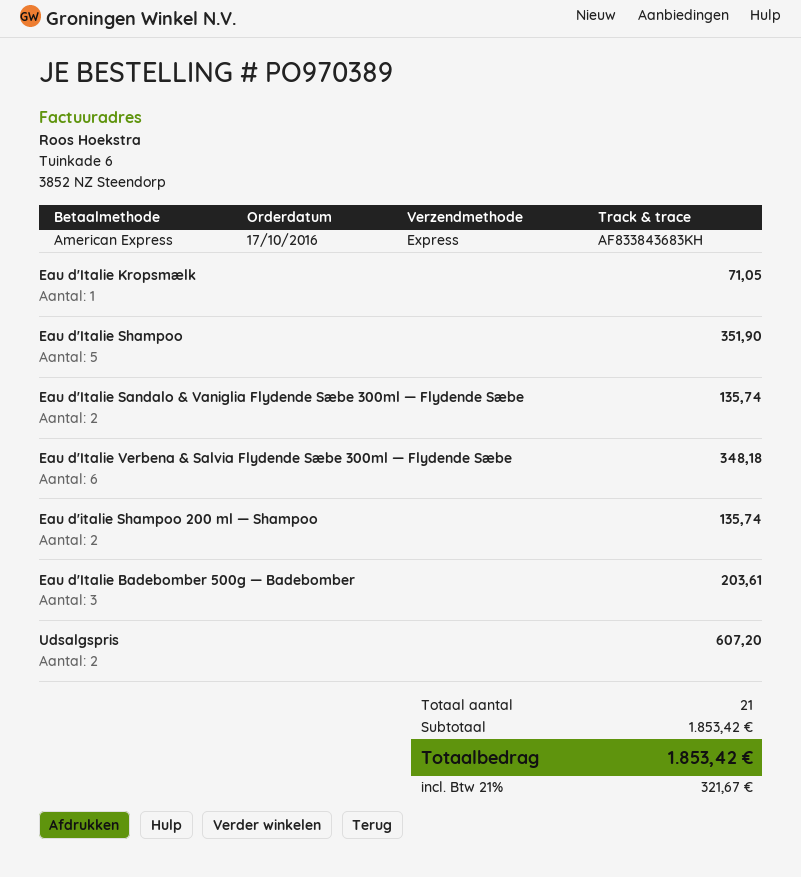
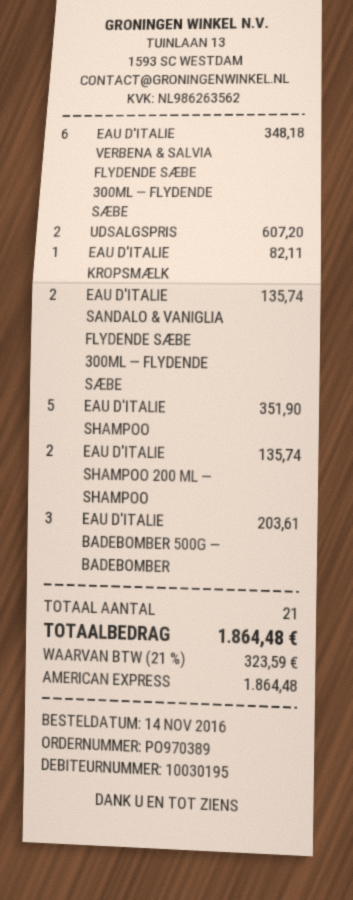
order date: 2016-10-17 -> 2016-11-14
Eau d'Italie Kropsmælk: 1 for 71.05 -> 1 for 82.11
tax: 21% = 321.67 -> 21% = 323.59
total: 1853.42 -> 1864.48

